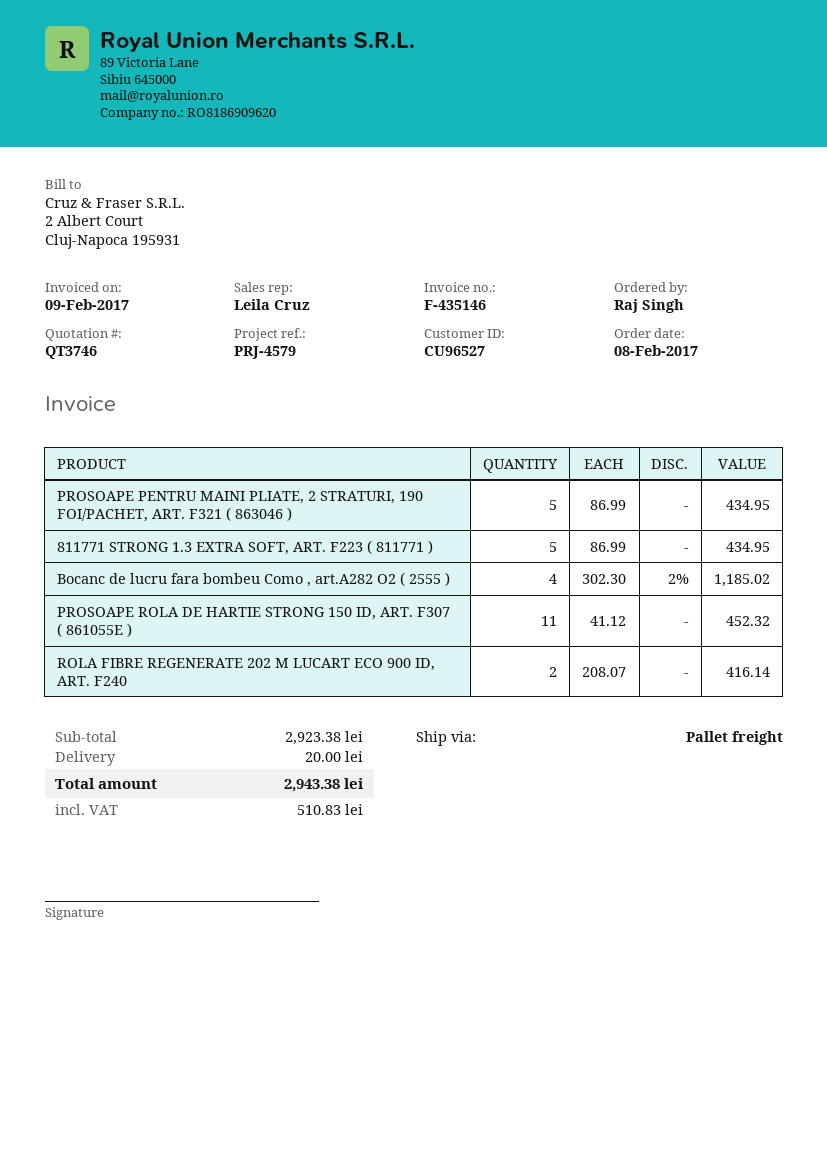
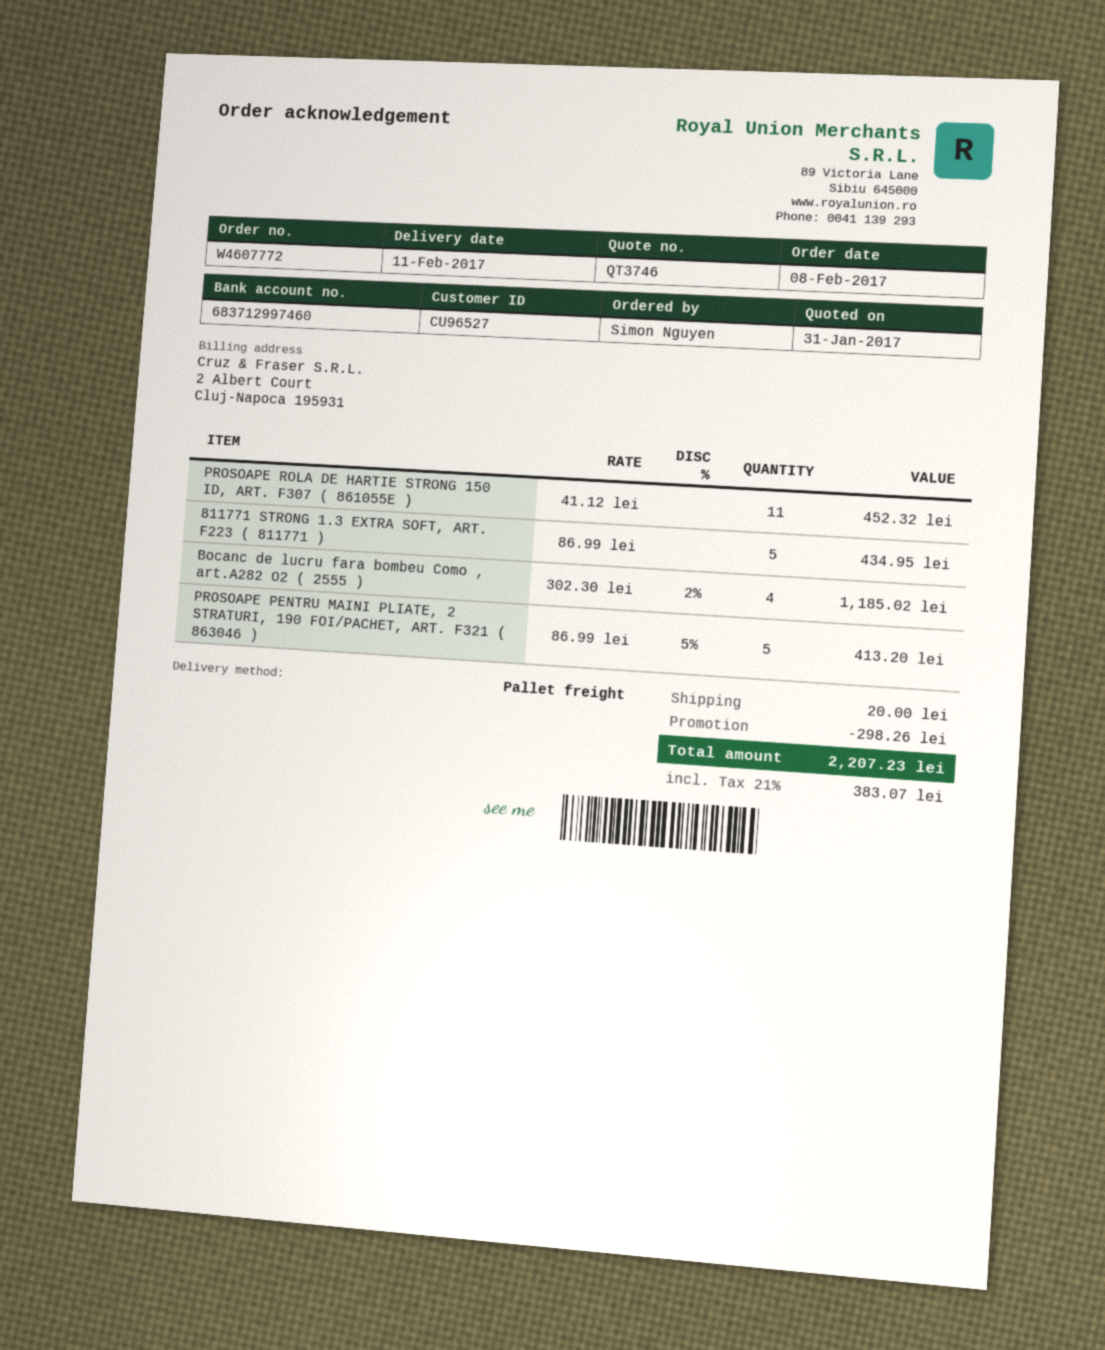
ordered by: Raj Singh -> Simon Nguyen
PROSOAPE PENTRU MAINI PLIATE, 2 STRATURI, 190 FOI/PACHET, ART. F321 ( 863046 ): 5 x 86.99 = 434.95 -> 5 x 86.99 - 5% = 413.20
ROLA FIBRE REGENERATE 202 M LUCART ECO 900 ID, ART. F240: 2 x 208.07 = 416.14 -> none
discount: none -> 298.26
tax: 510.83 -> 383.07
total: 2943.38 -> 2207.23

